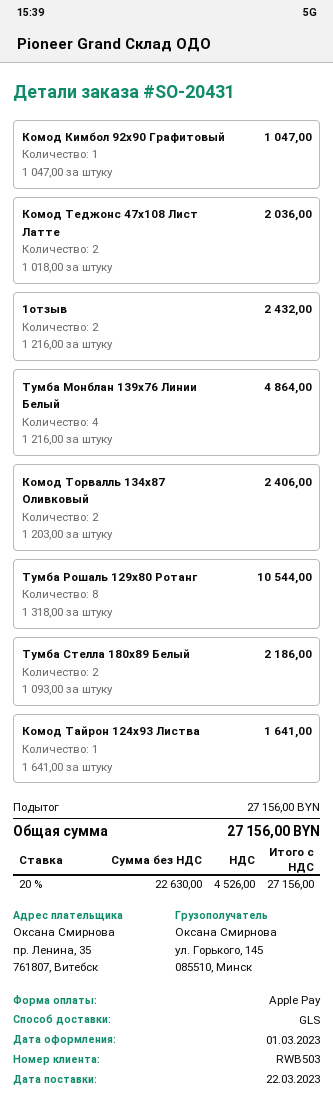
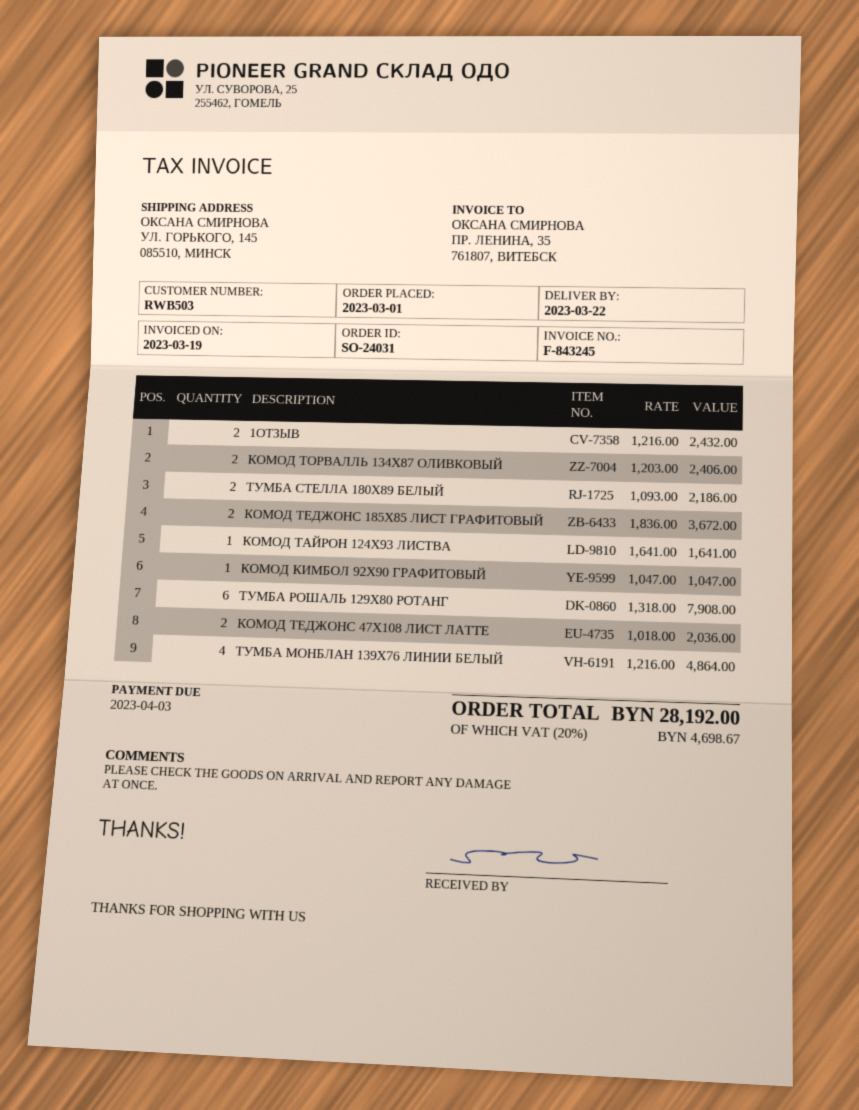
order number: SO-20431 -> SO-24031
Тумба Рошаль 129x80 Ротанг: 8 x 1318.00 = 10544.00 -> 6 x 1318.00 = 7908.00
КОМОД ТЕДЖОНС 185X85 ЛИСТ ГРАФИТОВЫЙ: none -> 2 x 1836.00 = 3672.00
tax: 20% = 4526.00 -> 20% = 4698.67
total: 27156.00 -> 28192.00

